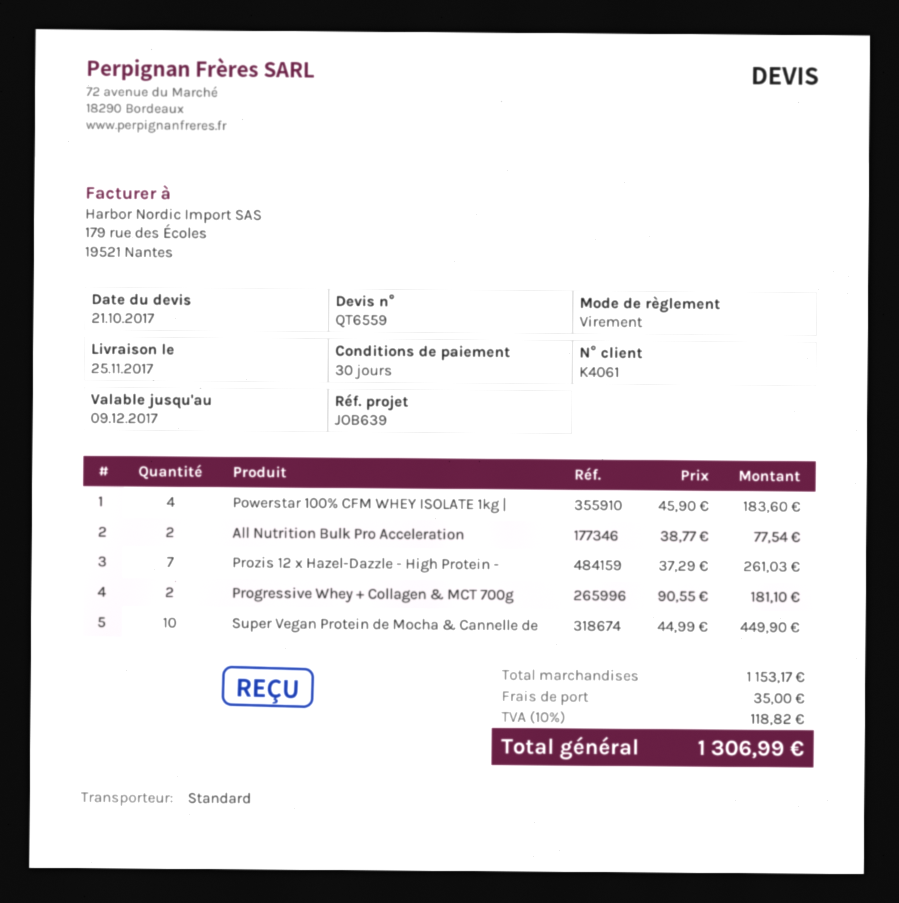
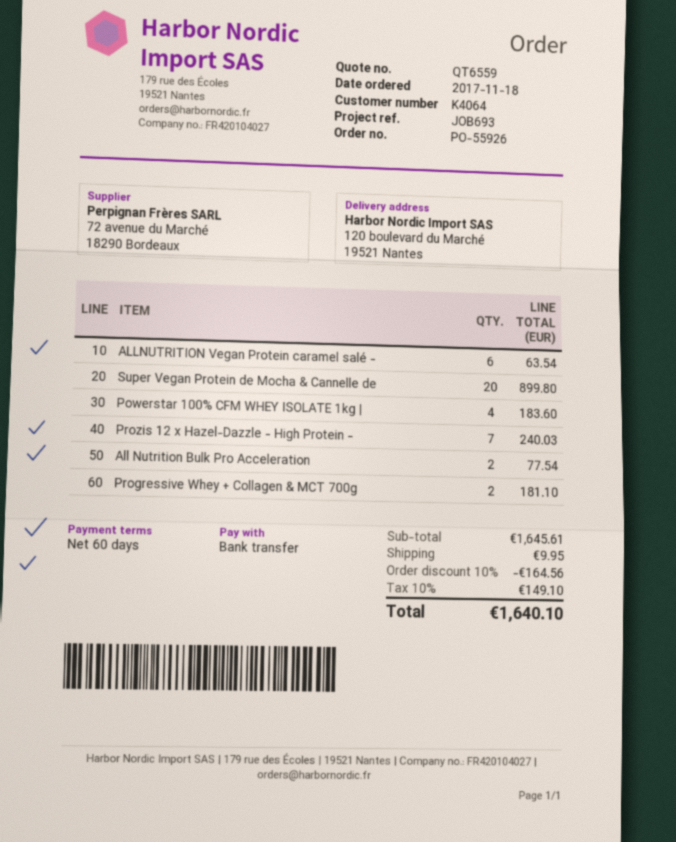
payment terms: 30 days -> 60 days
customer number: K4061 -> K4064
reference: JOB639 -> JOB693
Prozis 12 x Hazel-Dazzle - High Protein -: 7 for 261.03 -> 7 for 240.03
Super Vegan Protein de Mocha & Cannelle de: 10 for 449.90 -> 20 for 899.80
ALLNUTRITION Vegan Protein caramel salé -: none -> 6 for 63.54
subtotal: 1153.17 -> 1645.61
discount: none -> 10% = 164.56
shipping: 35.00 -> 9.95
tax: 10% = 118.82 -> 10% = 149.10
total: 1306.99 -> 1640.10

